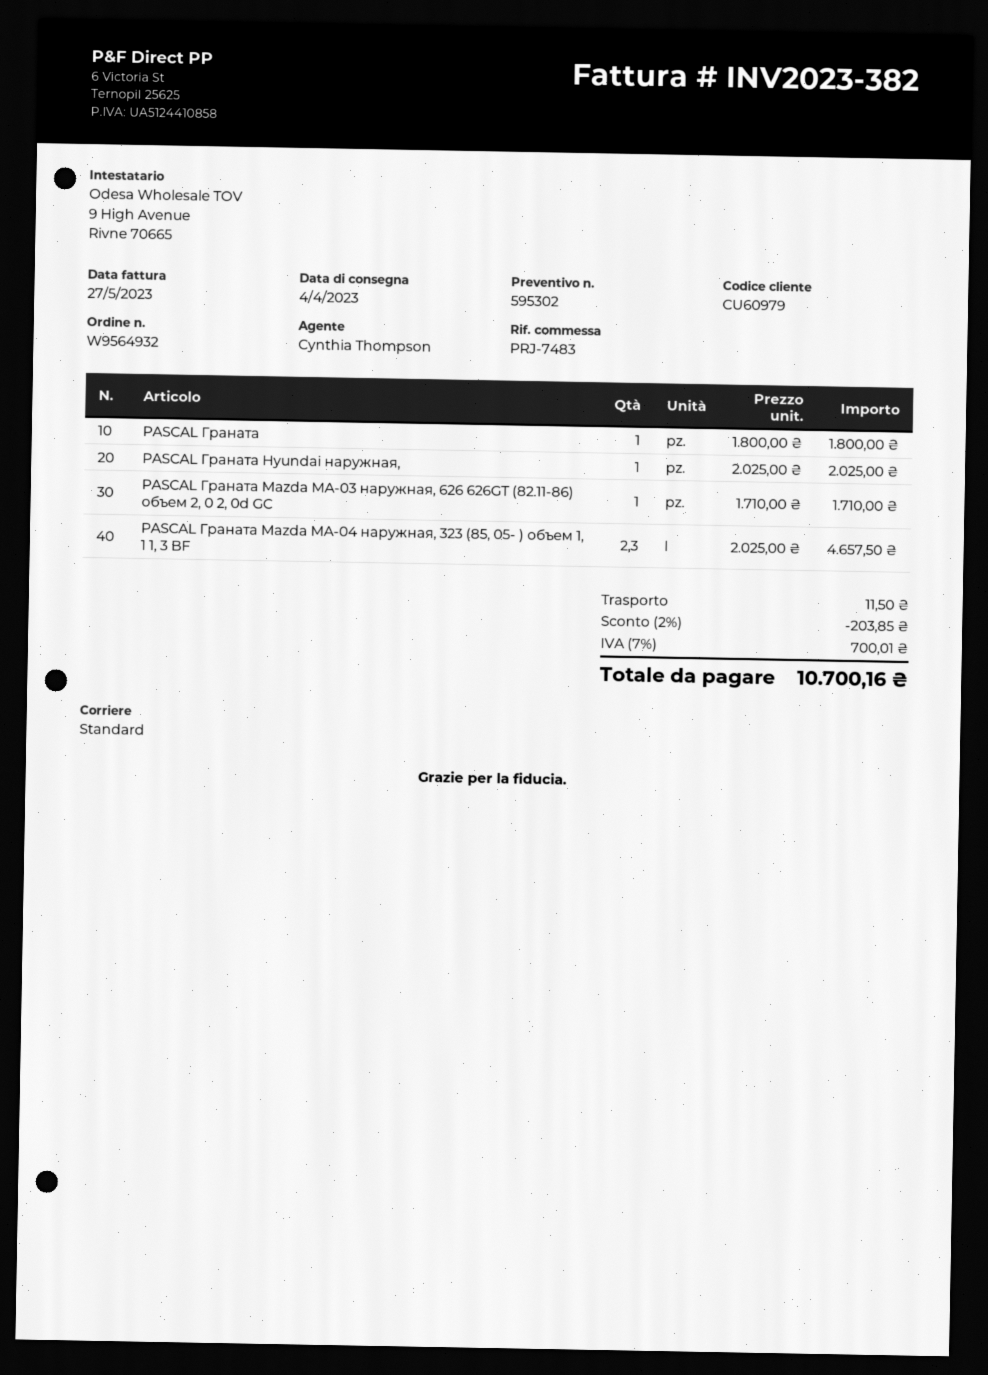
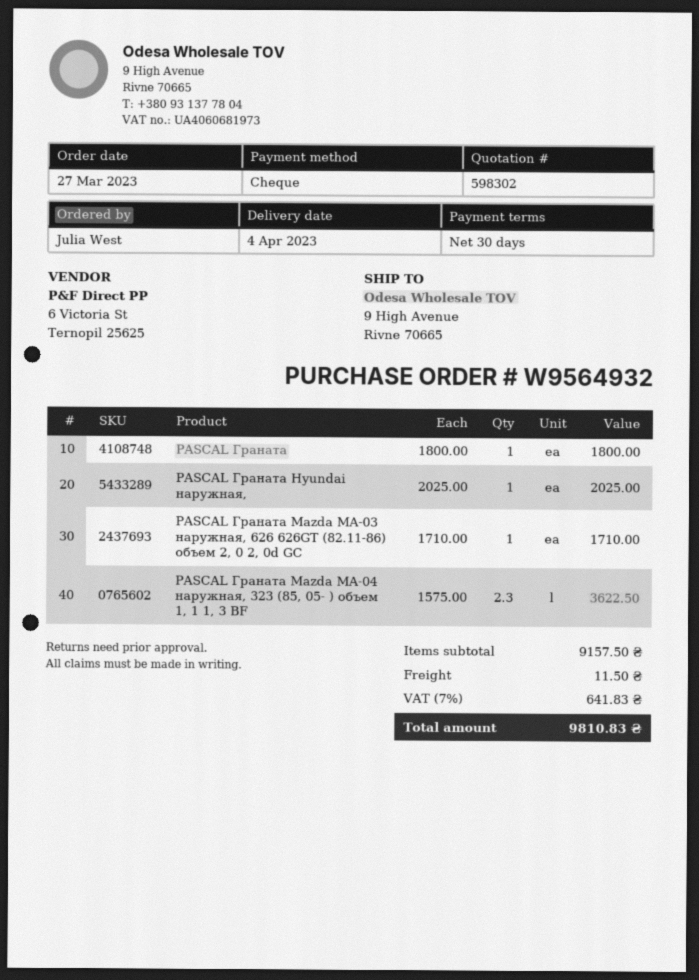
quote number: 595302 -> 598302
PASCAL Граната Mazda MA-04 наружная, 323 (85, 05- ) объем 1, 1 1, 3 BF: 2.3 x 2025.00 = 4657.50 -> 2.3 x 1575.00 = 3622.50
discount: 2% = 203.85 -> none
tax: 7% = 700.01 -> 7% = 641.83
total: 10700.16 -> 9810.83

